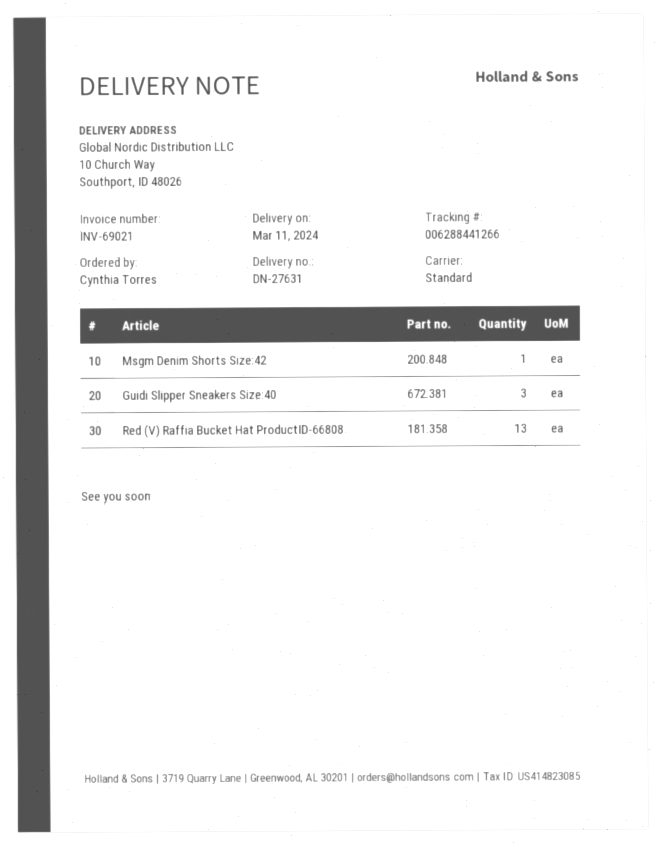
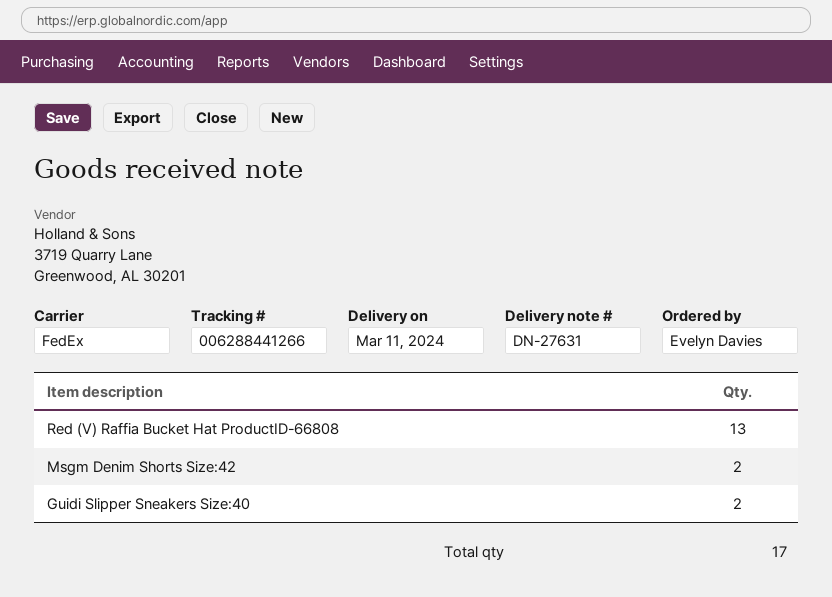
ordered by: Cynthia Torres -> Evelyn Davies
shipping method: standard -> FedEx
Msgm Denim Shorts Size:42: 1 -> 2
Guidi Slipper Sneakers Size:40: 3 -> 2

